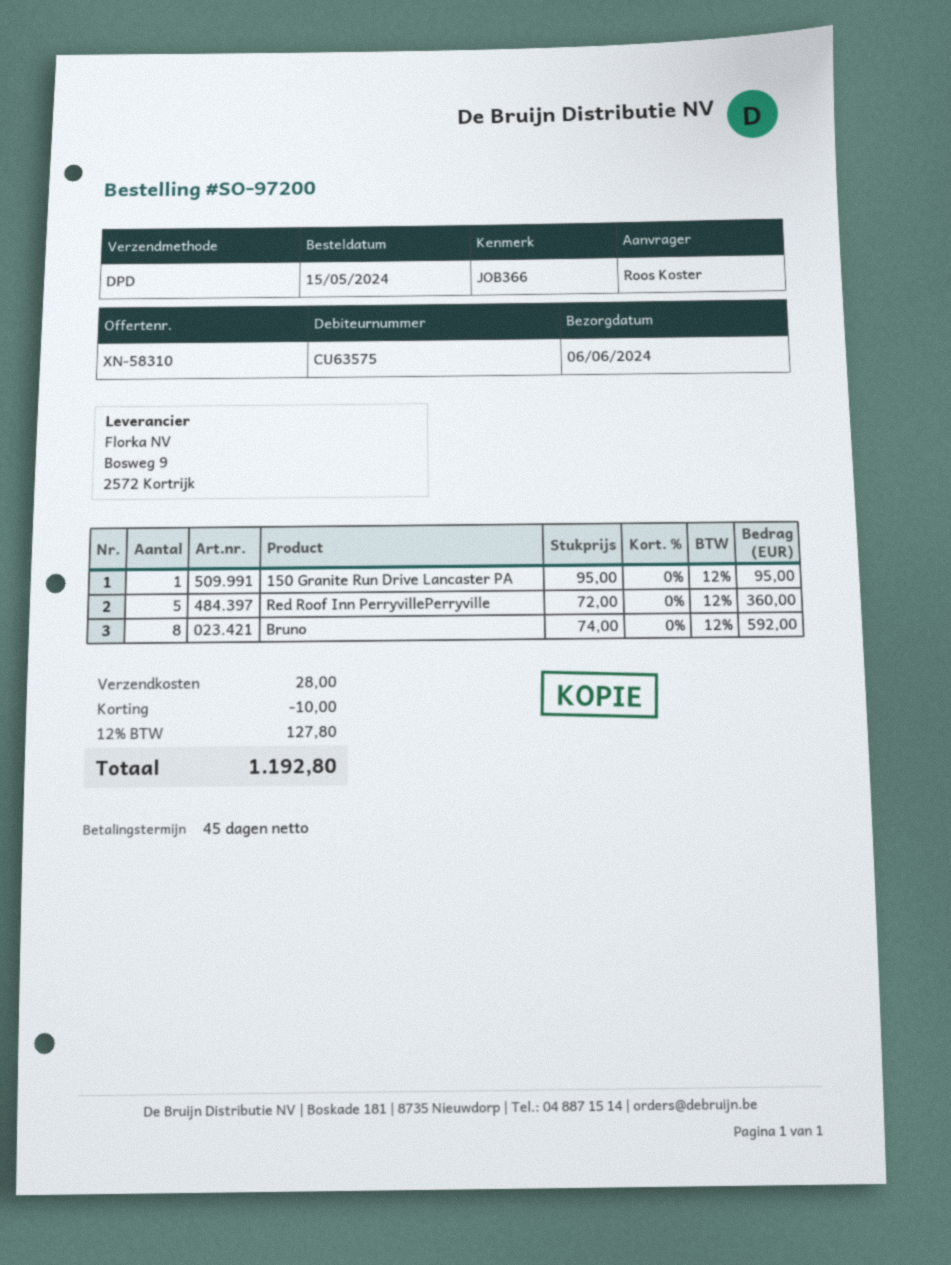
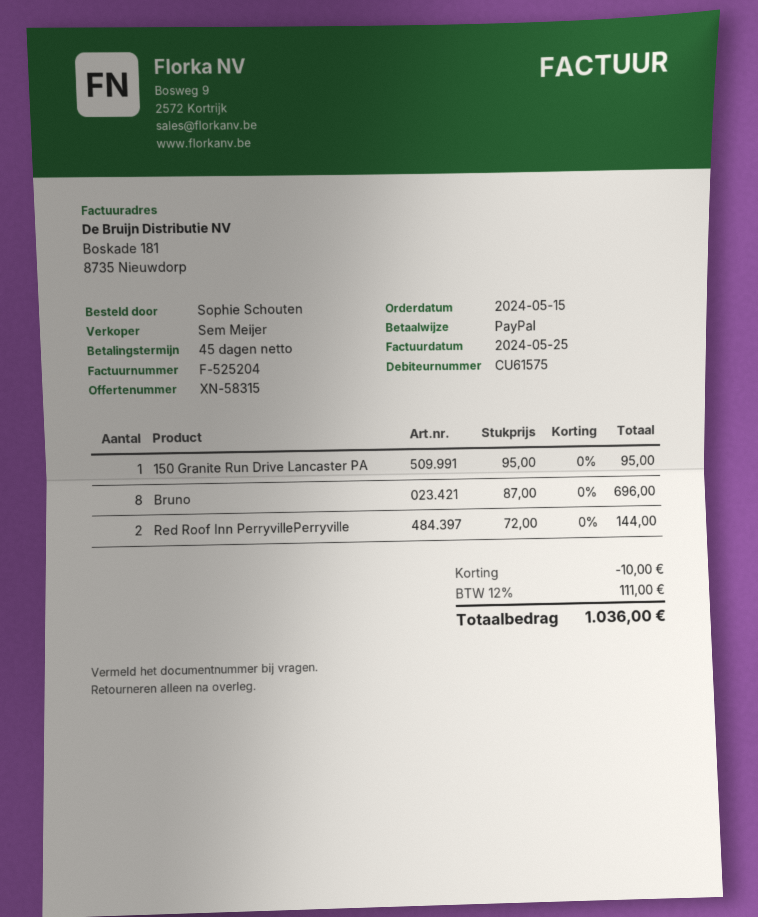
quote number: XN-58310 -> XN-58315
customer number: CU63575 -> CU61575
ordered by: Roos Koster -> Sophie Schouten
Red Roof Inn PerryvillePerryville: 5 x 72.00 = 360.00 -> 2 x 72.00 = 144.00
Bruno: 8 x 74.00 = 592.00 -> 8 x 87.00 = 696.00
shipping: 28.00 -> none
tax: 12% = 127.80 -> 12% = 111.00
total: 1192.80 -> 1036.00

